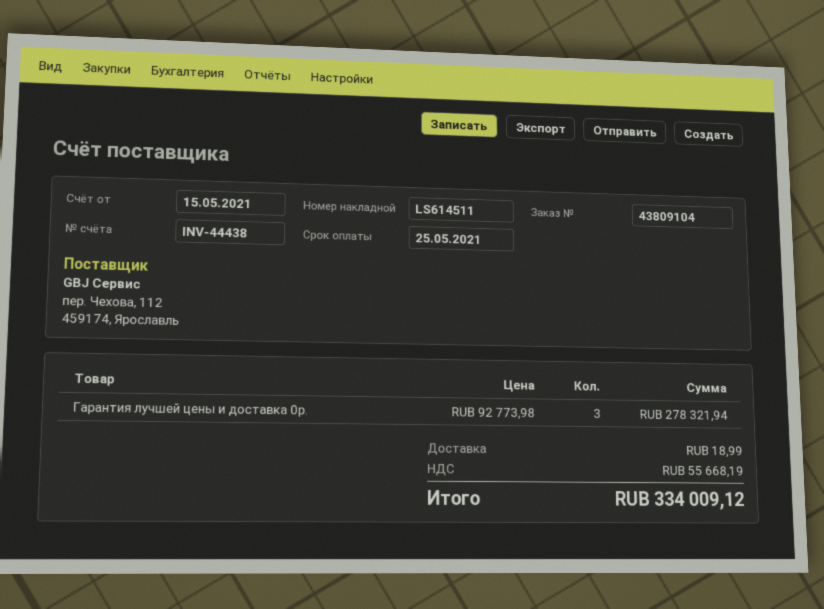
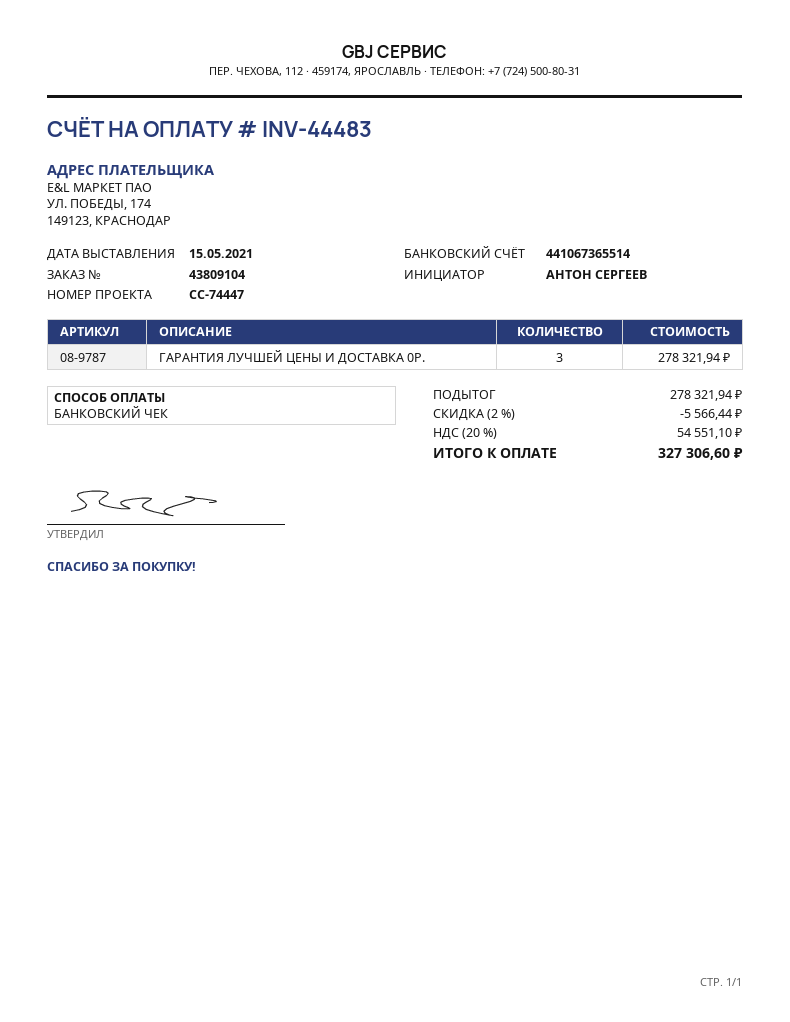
invoice number: INV-44438 -> INV-44483
discount: none -> 2% = 5566.44
shipping: 18.99 -> none
tax: 55668.19 -> 54551.10
total: 334009.12 -> 327306.60

